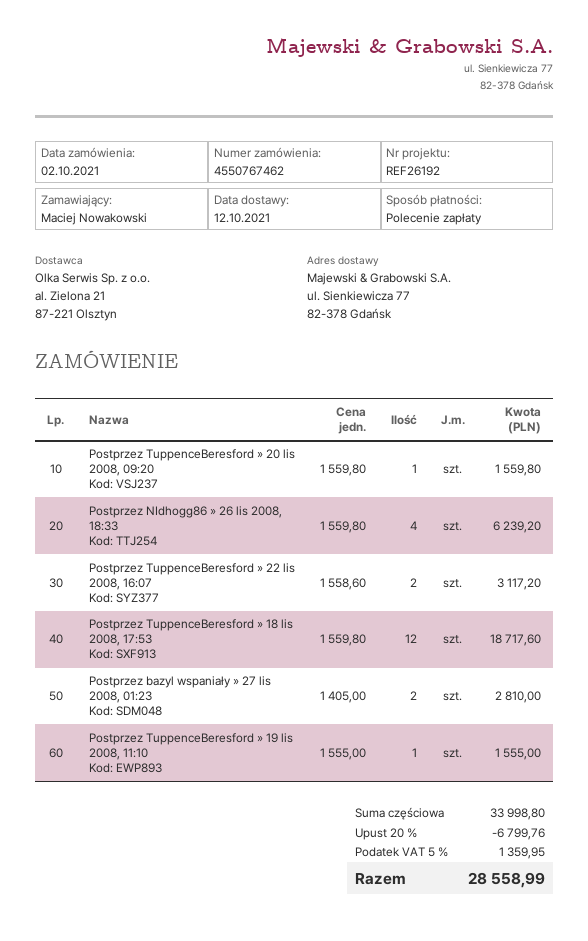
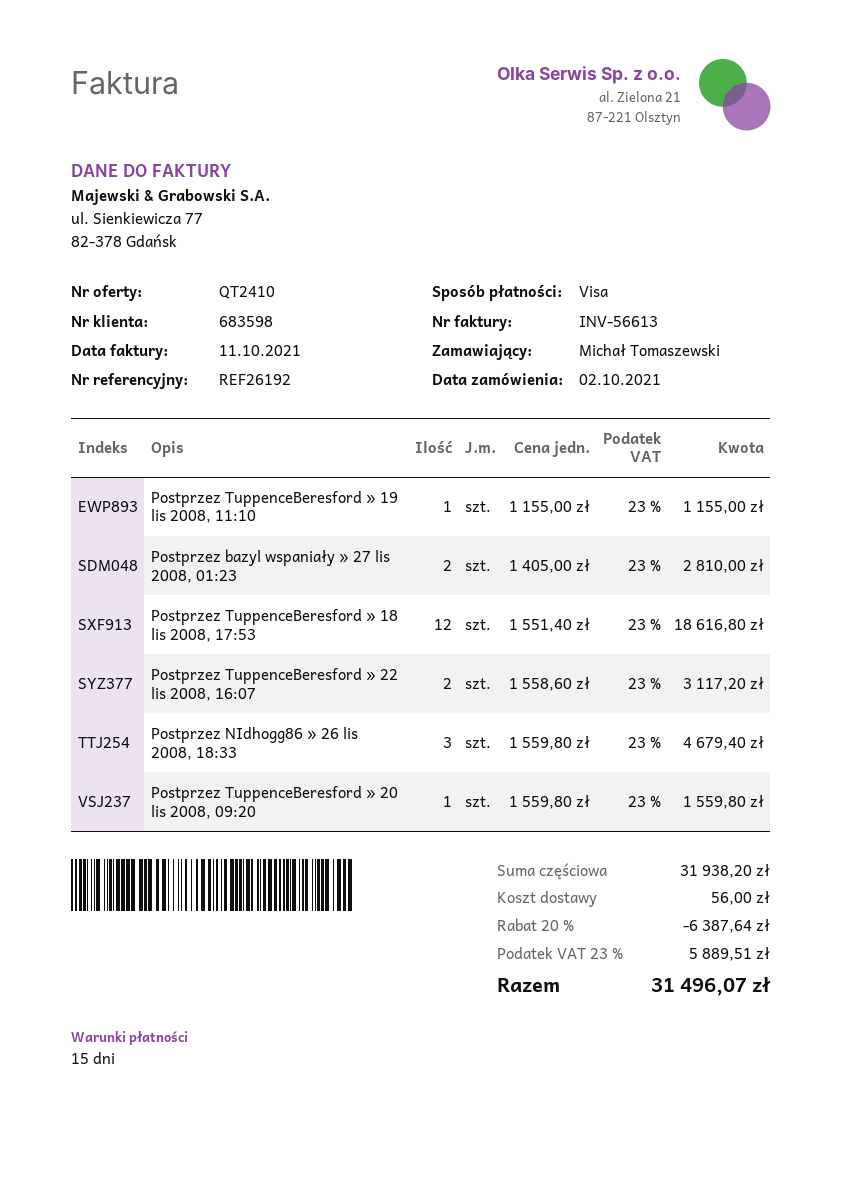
ordered by: Maciej Nowakowski -> Michał Tomaszewski
payment method: direct debit -> Visa
Postprzez NIdhogg86 » 26 lis 2008, 18:33: 4 x 1559.80 = 6239.20 -> 3 x 1559.80 = 4679.40
Postprzez TuppenceBeresford » 18 lis 2008, 17:53: 12 x 1559.80 = 18717.60 -> 12 x 1551.40 = 18616.80
Postprzez TuppenceBeresford » 19 lis 2008, 11:10: 1 x 1555.00 = 1555.00 -> 1 x 1155.00 = 1155.00
subtotal: 33998.80 -> 31938.20
discount: 20% = 6799.76 -> 20% = 6387.64
shipping: none -> 56.00
tax: 5% = 1359.95 -> 23% = 5889.51
total: 28558.99 -> 31496.07

